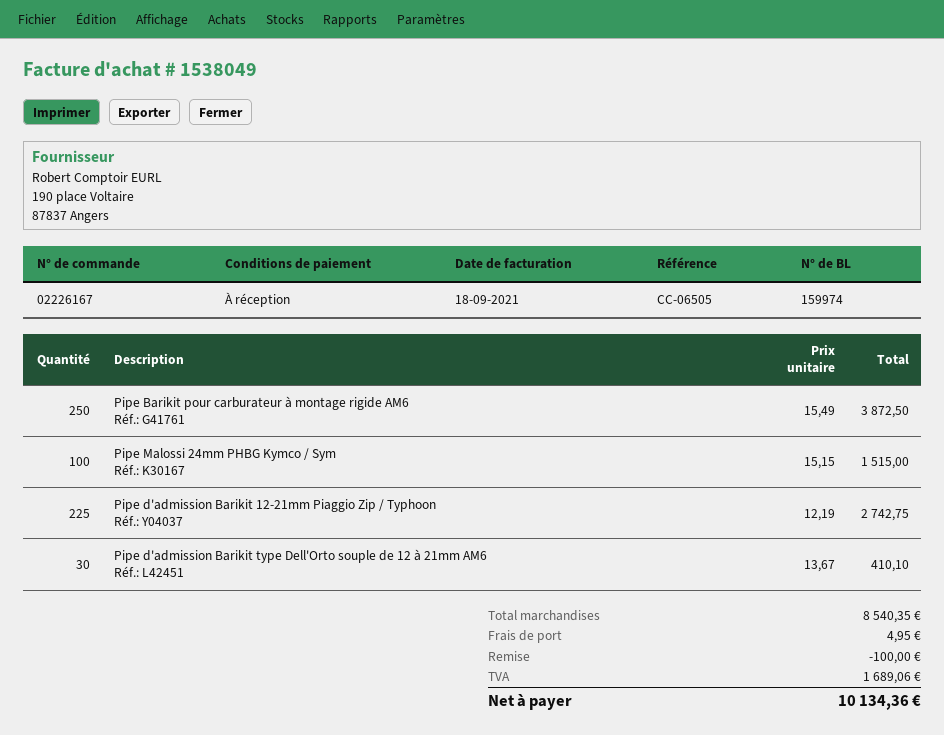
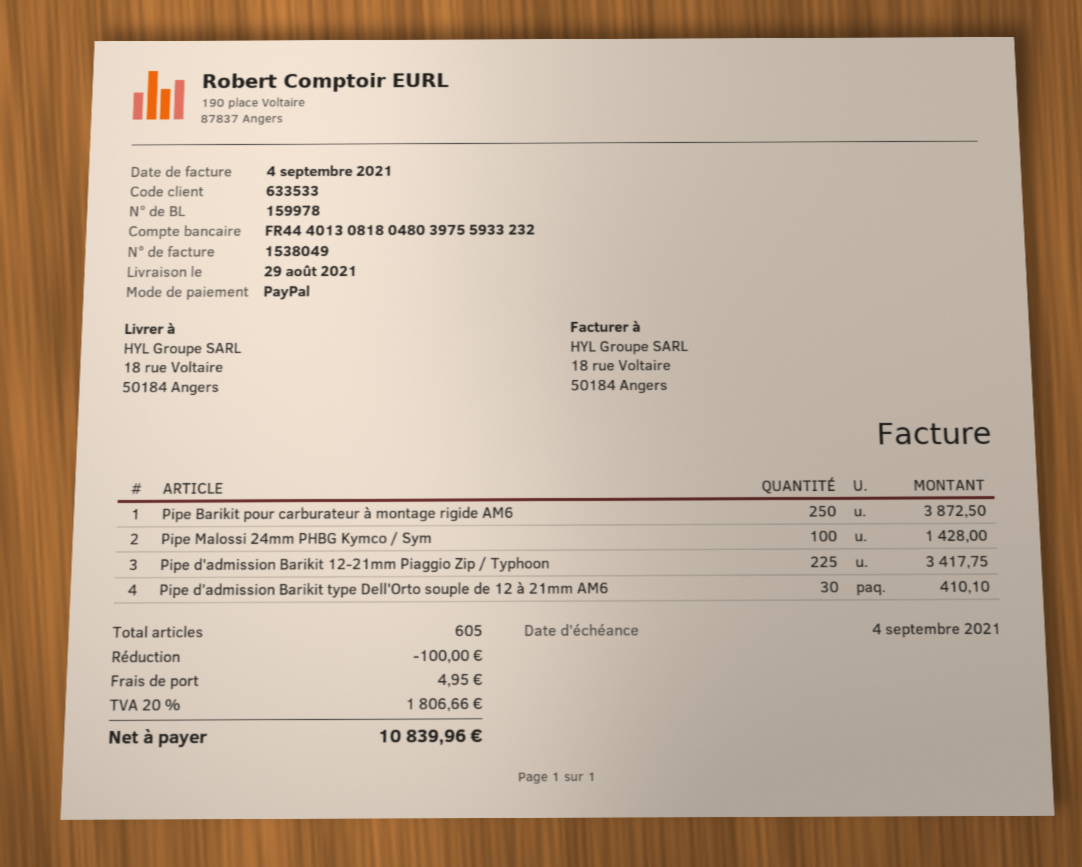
delivery note number: 159974 -> 159978
invoice date: 2021-09-18 -> 2021-09-04
Pipe Malossi 24mm PHBG Kymco / Sym: 100 for 1515.00 -> 100 for 1428.00
Pipe d'admission Barikit 12-21mm Piaggio Zip / Typhoon: 225 for 2742.75 -> 225 for 3417.75
tax: 1689.06 -> 1806.66
total: 10134.36 -> 10839.96

